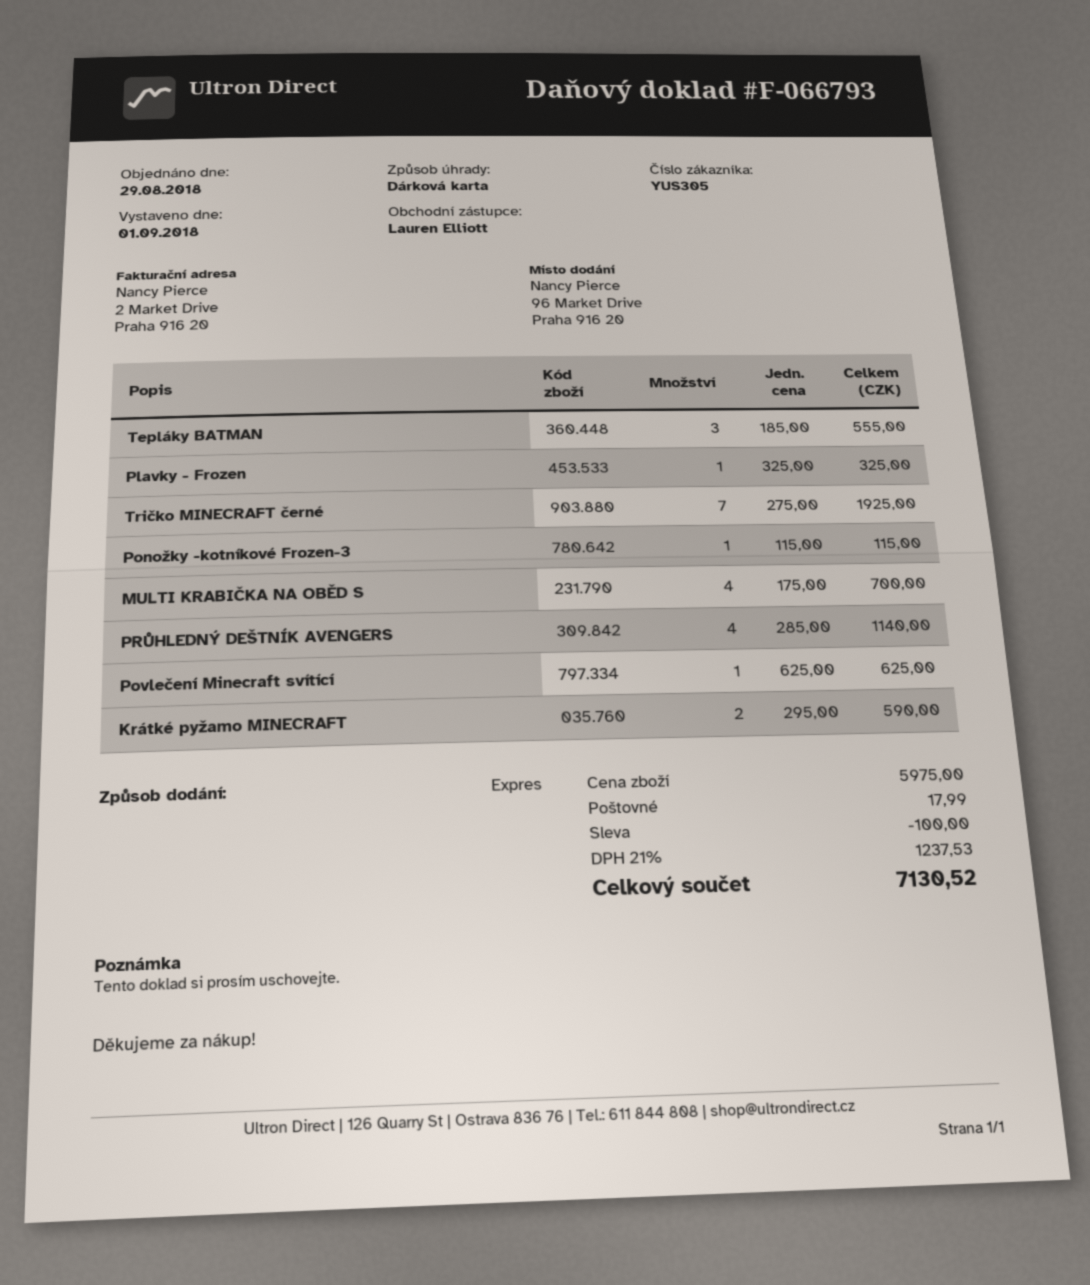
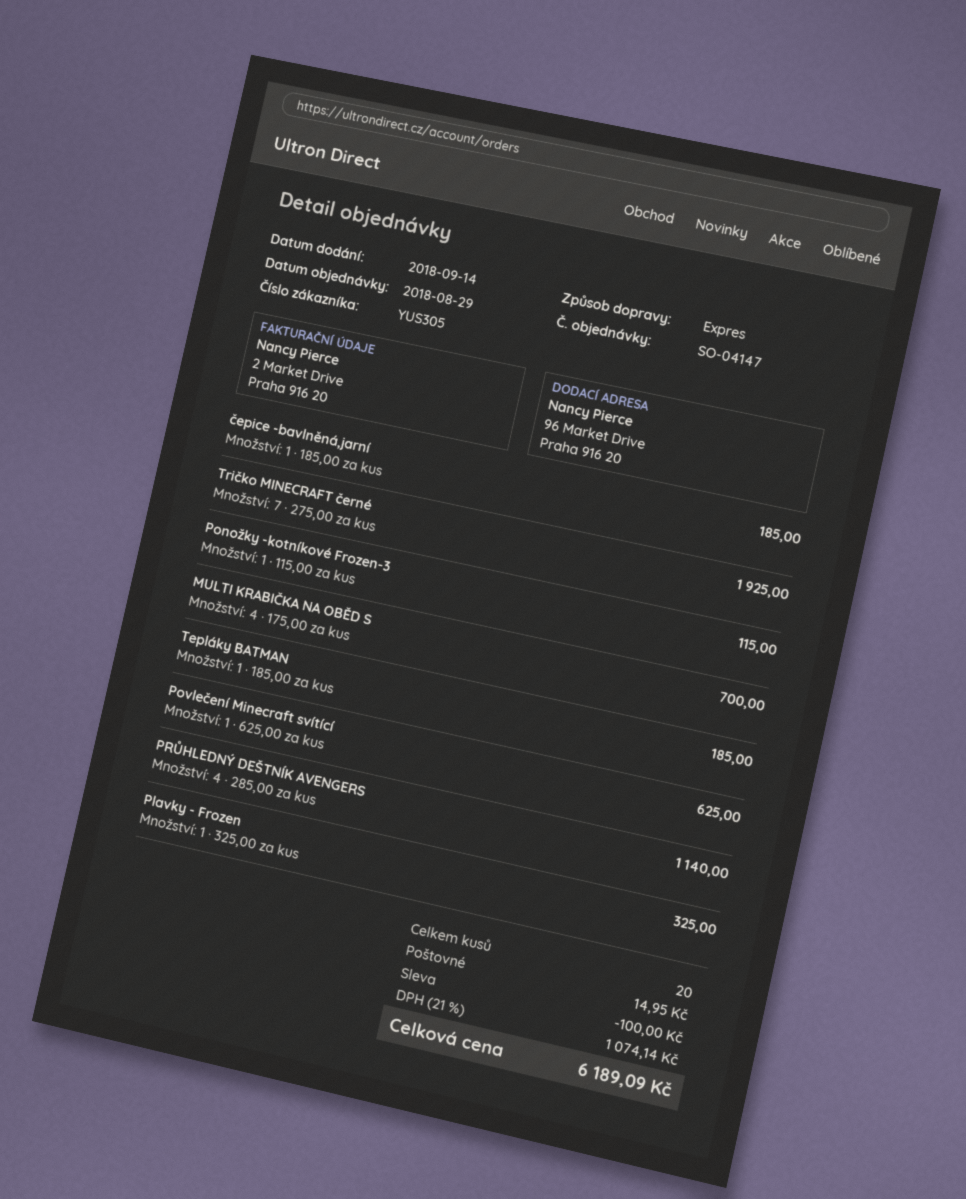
Tepláky BATMAN: 3 x 185.00 = 555.00 -> 1 x 185.00 = 185.00
Krátké pyžamo MINECRAFT: 2 x 295.00 = 590.00 -> none
čepice -bavlněná,jarní: none -> 1 x 185.00 = 185.00
shipping: 17.99 -> 14.95
tax: 21% = 1237.53 -> 21% = 1074.14
total: 7130.52 -> 6189.09

